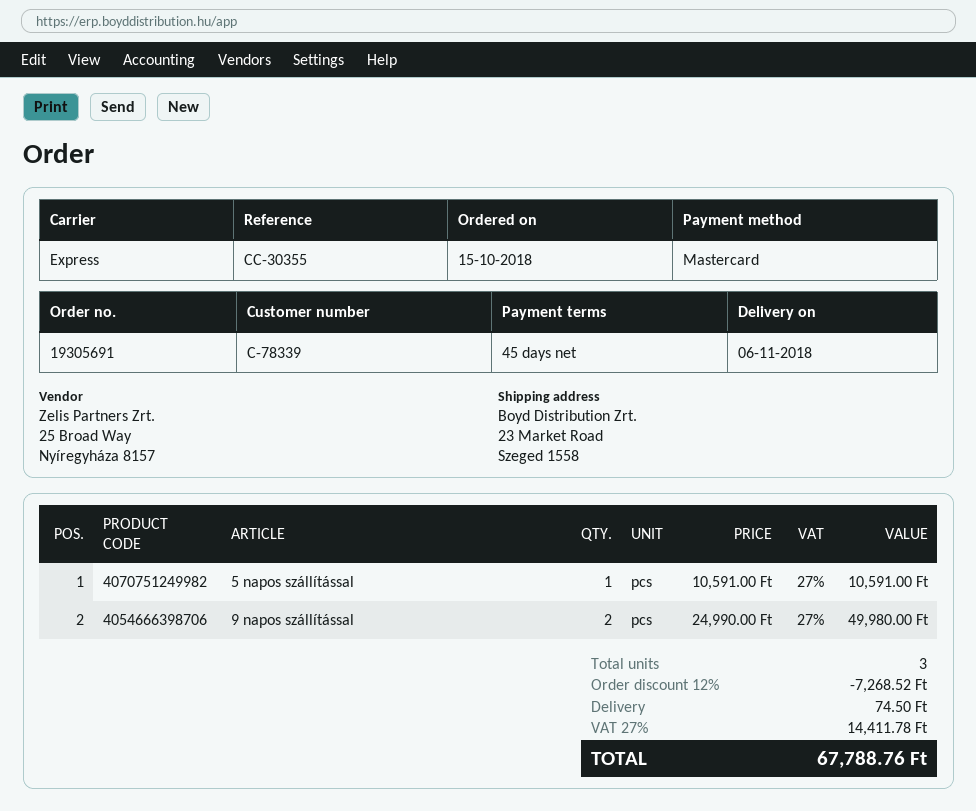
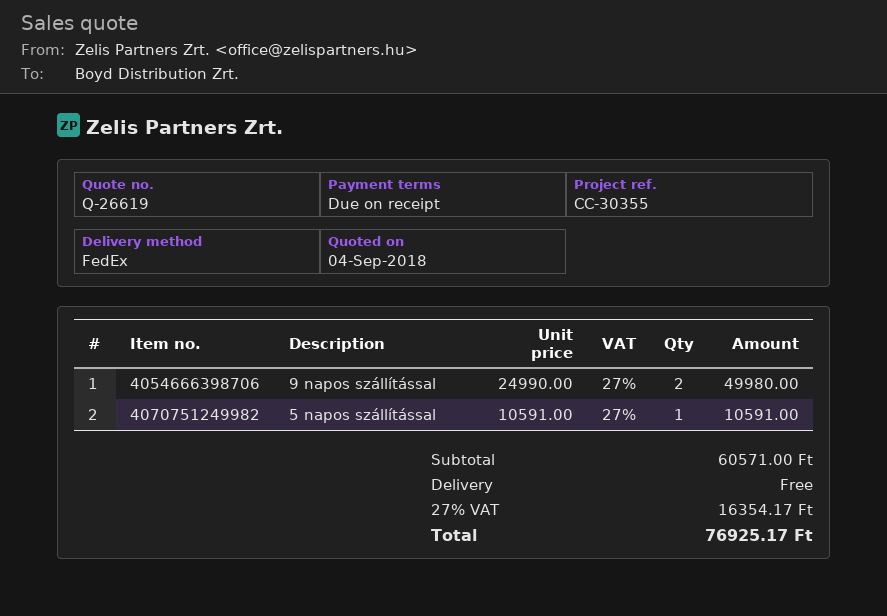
payment terms: 45 days -> on receipt
shipping method: express -> FedEx
discount: 12% = 7268.52 -> none
shipping: 74.50 -> 0.00
tax: 27% = 14411.78 -> 27% = 16354.17
total: 67788.76 -> 76925.17

